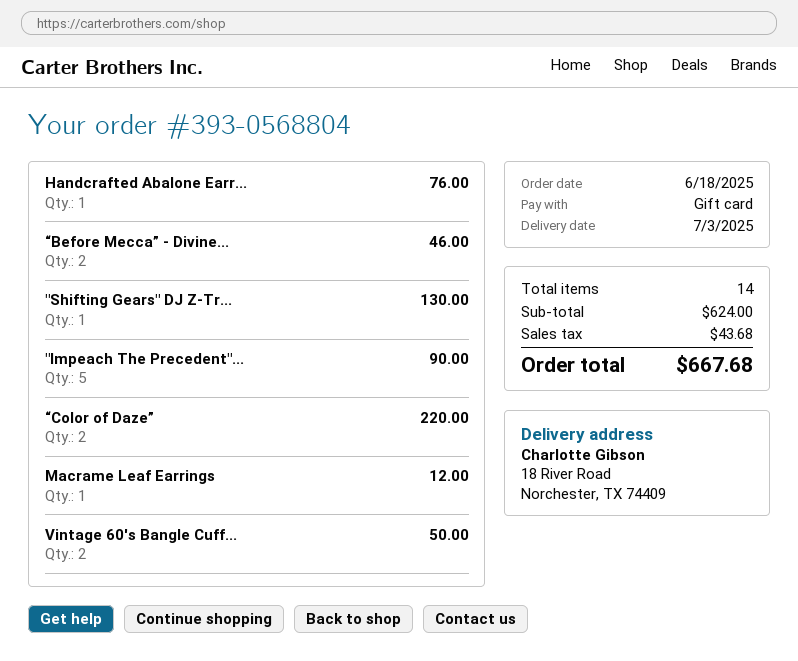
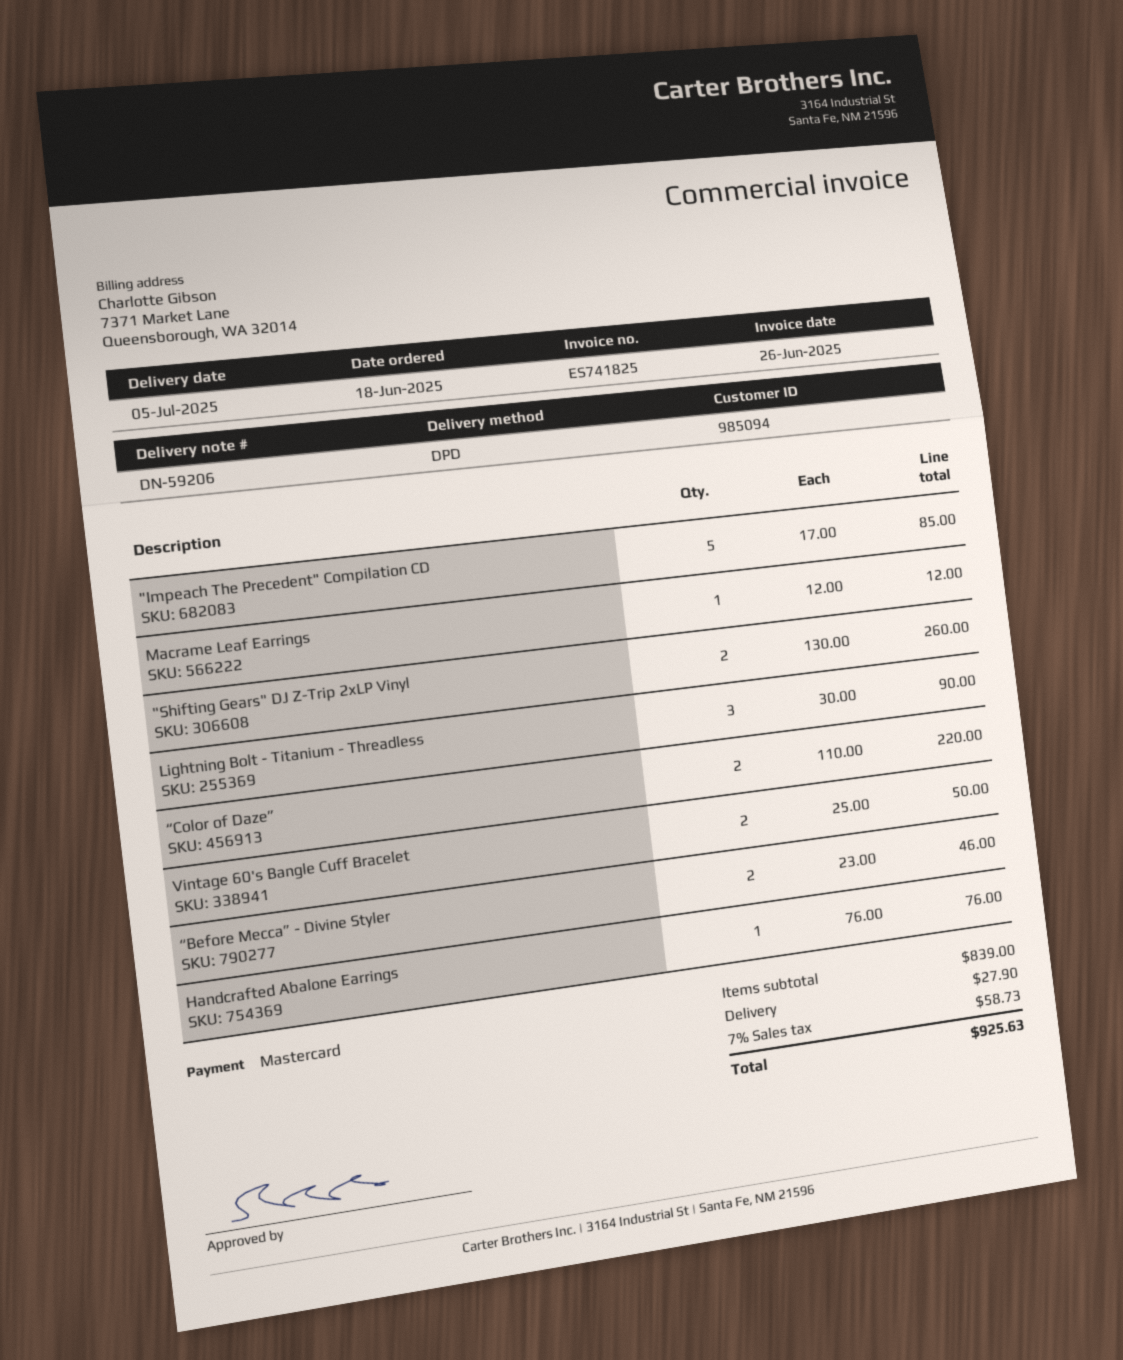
delivery date: 2025-07-03 -> 2025-07-05
payment method: gift card -> Mastercard
"Shifting Gears" DJ Z-Tr...: 1 for 130.00 -> 2 for 260.00
"Impeach The Precedent"...: 5 for 90.00 -> 5 for 85.00
Lightning Bolt - Titanium - Threadless: none -> 3 for 90.00
subtotal: 624.00 -> 839.00
shipping: none -> 27.90
tax: 43.68 -> 58.73
total: 667.68 -> 925.63

